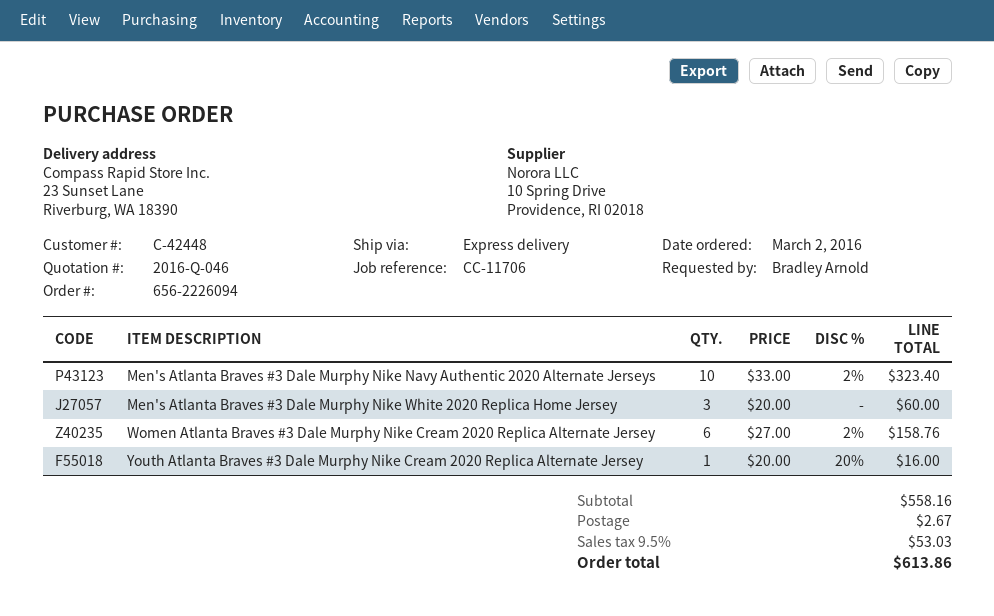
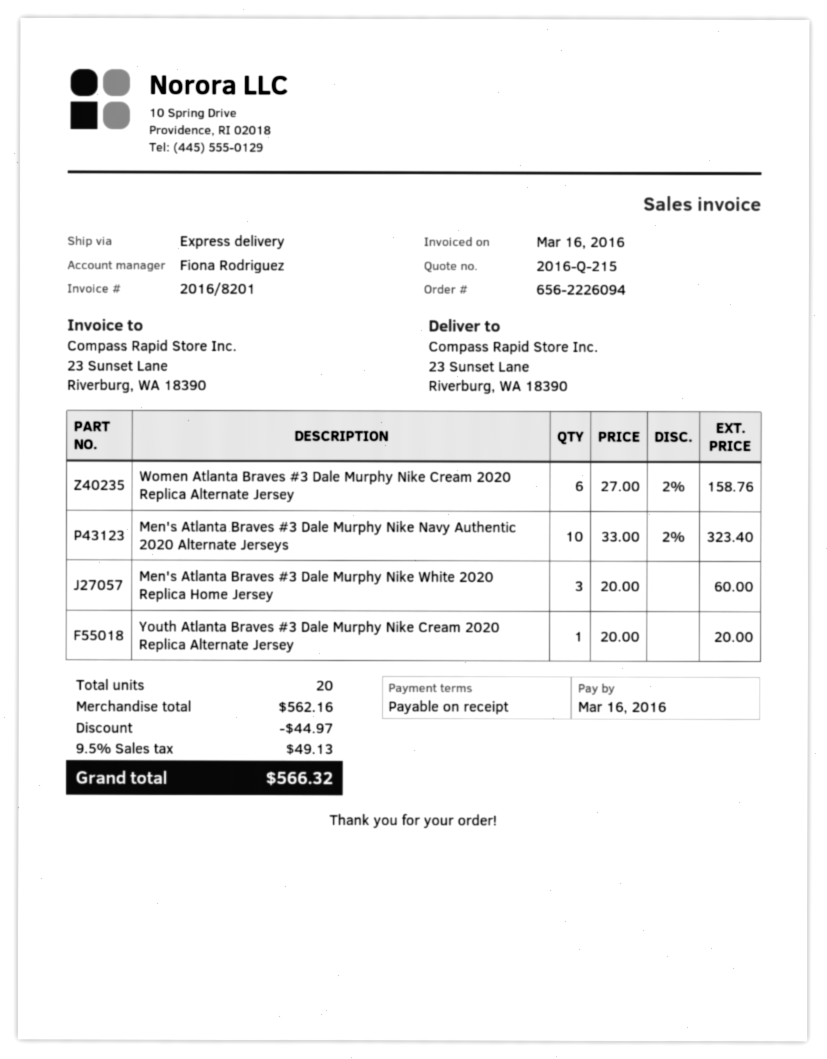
quote number: 2016-Q-046 -> 2016-Q-215
Youth Atlanta Braves #3 Dale Murphy Nike Cream 2020 Replica Alternate Jersey: 1 x 20.00 - 20% = 16.00 -> 1 x 20.00 = 20.00
subtotal: 558.16 -> 562.16
discount: none -> 44.97
shipping: 2.67 -> none
tax: 9.5% = 53.03 -> 9.5% = 49.13
total: 613.86 -> 566.32

